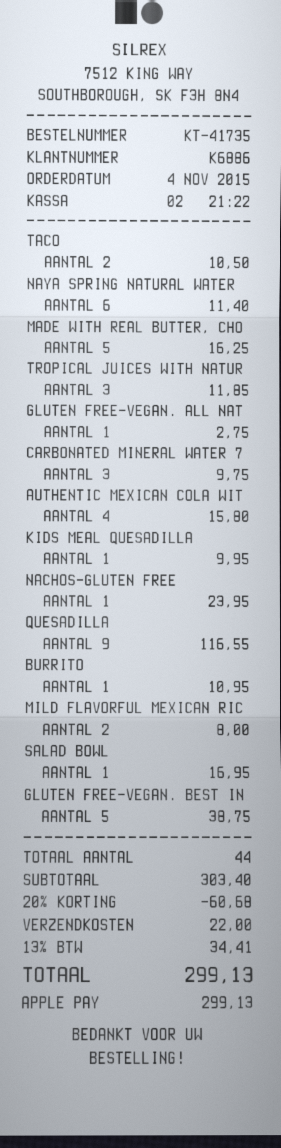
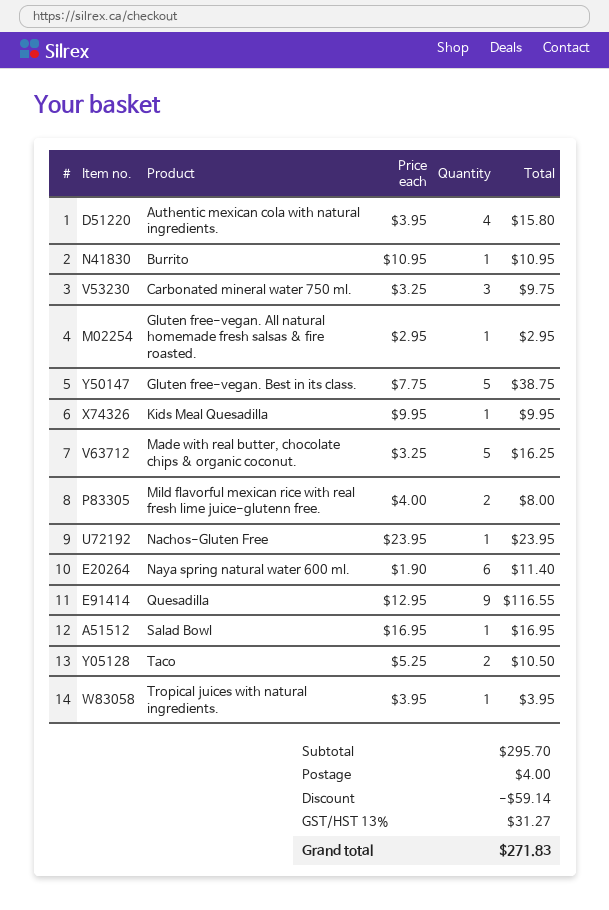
TROPICAL JUICES WITH NATUR: 3 for 11.85 -> 1 for 3.95
GLUTEN FREE-VEGAN. ALL NAT: 1 for 2.75 -> 1 for 2.95
subtotal: 303.40 -> 295.70
discount: 60.68 -> 59.14
shipping: 22.00 -> 4.00
tax: 13% = 34.41 -> 13% = 31.27
total: 299.13 -> 271.83

